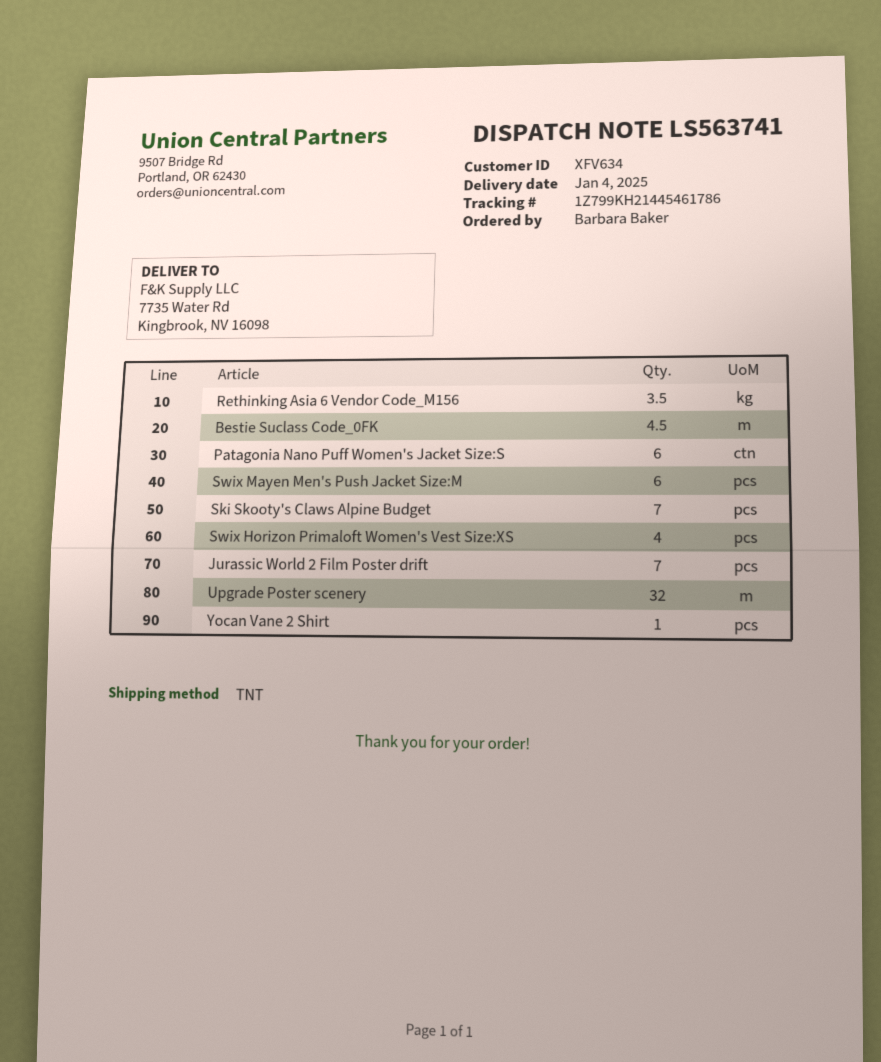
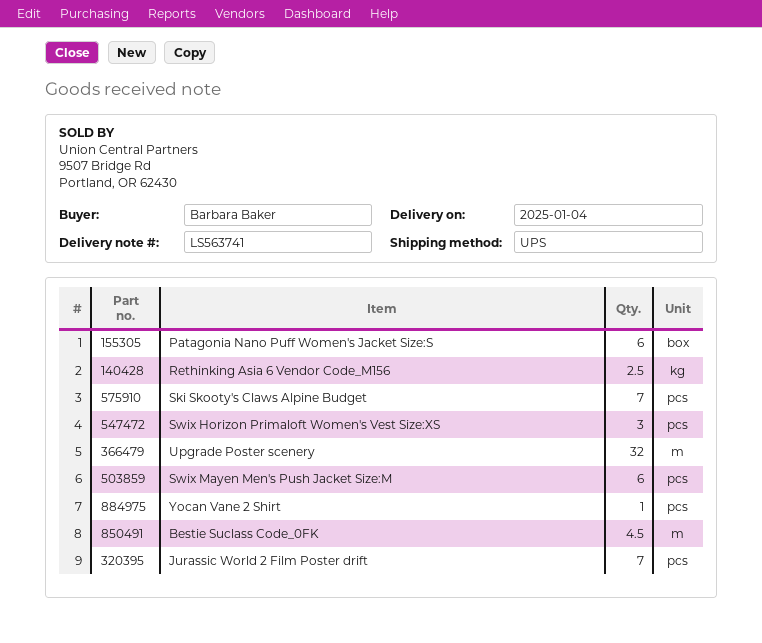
shipping method: TNT -> UPS
Rethinking Asia 6 Vendor Code_M156: 3.5 -> 2.5
Swix Horizon Primaloft Women's Vest Size:XS: 4 -> 3

